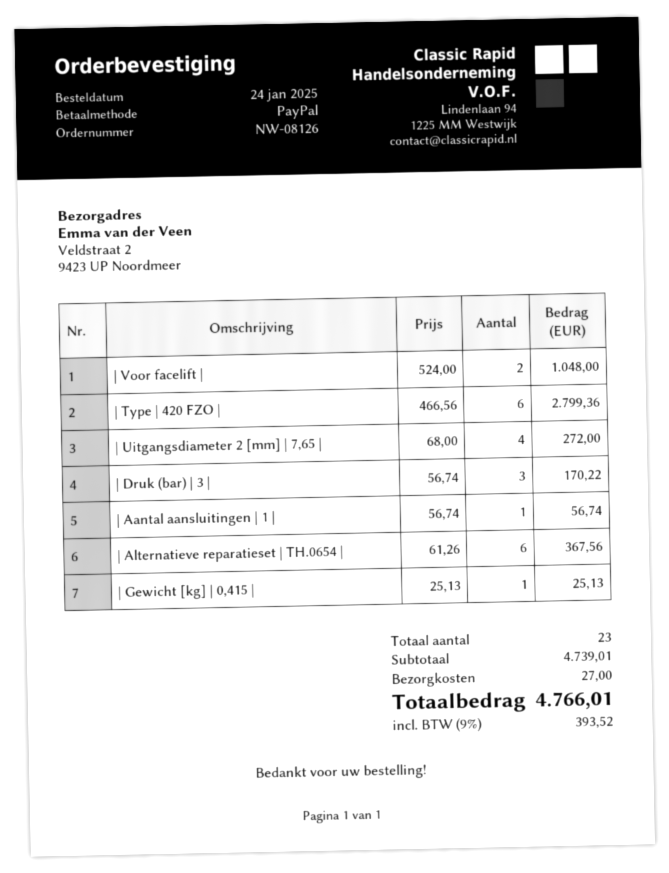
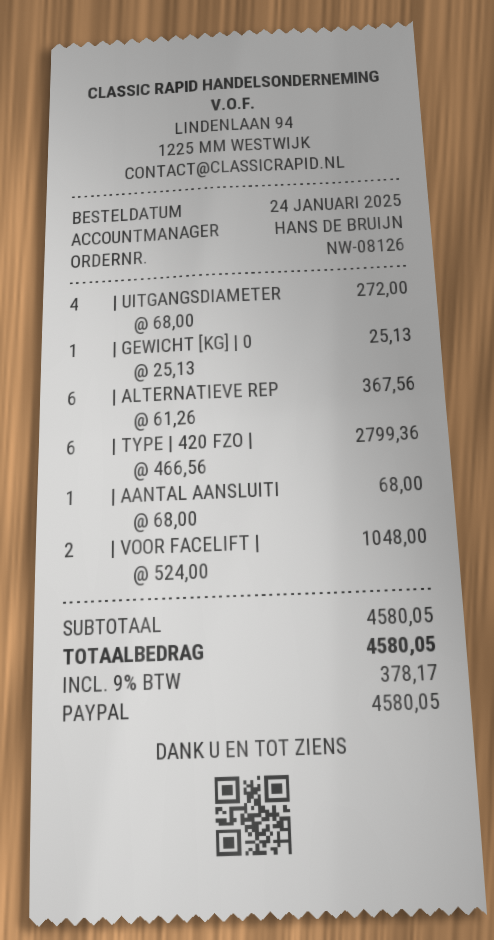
| Druk (bar) | 3 |: 3 x 56.74 = 170.22 -> none
| Aantal aansluitingen | 1 |: 1 x 56.74 = 56.74 -> 1 x 68.00 = 68.00
subtotal: 4739.01 -> 4580.05
shipping: 27.00 -> none
tax: 9% = 393.52 -> 9% = 378.17
total: 4766.01 -> 4580.05

